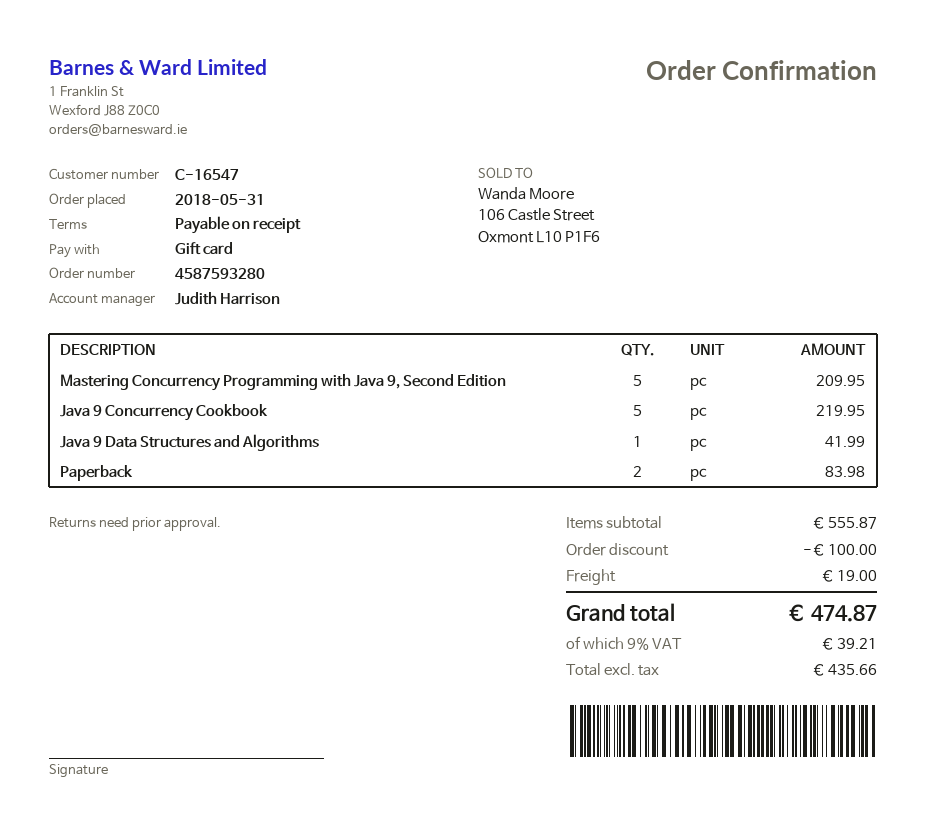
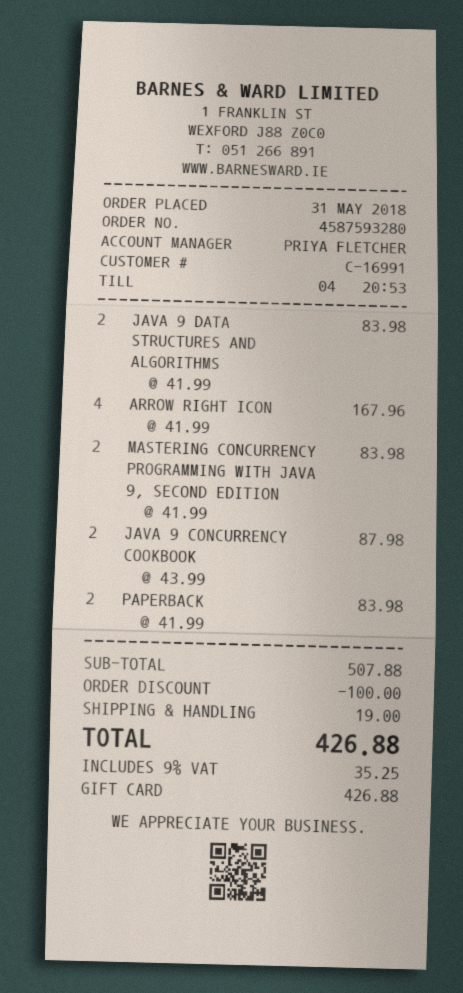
customer number: C-16547 -> C-16991
sales rep: Judith Harrison -> PRIYA FLETCHER
Mastering Concurrency Programming with Java 9, Second Edition: 5 for 209.95 -> 2 for 83.98
Java 9 Concurrency Cookbook: 5 for 219.95 -> 2 for 87.98
Java 9 Data Structures and Algorithms: 1 for 41.99 -> 2 for 83.98
ARROW RIGHT ICON: none -> 4 for 167.96
subtotal: 555.87 -> 507.88
tax: 9% = 39.21 -> 9% = 35.25
total: 474.87 -> 426.88

